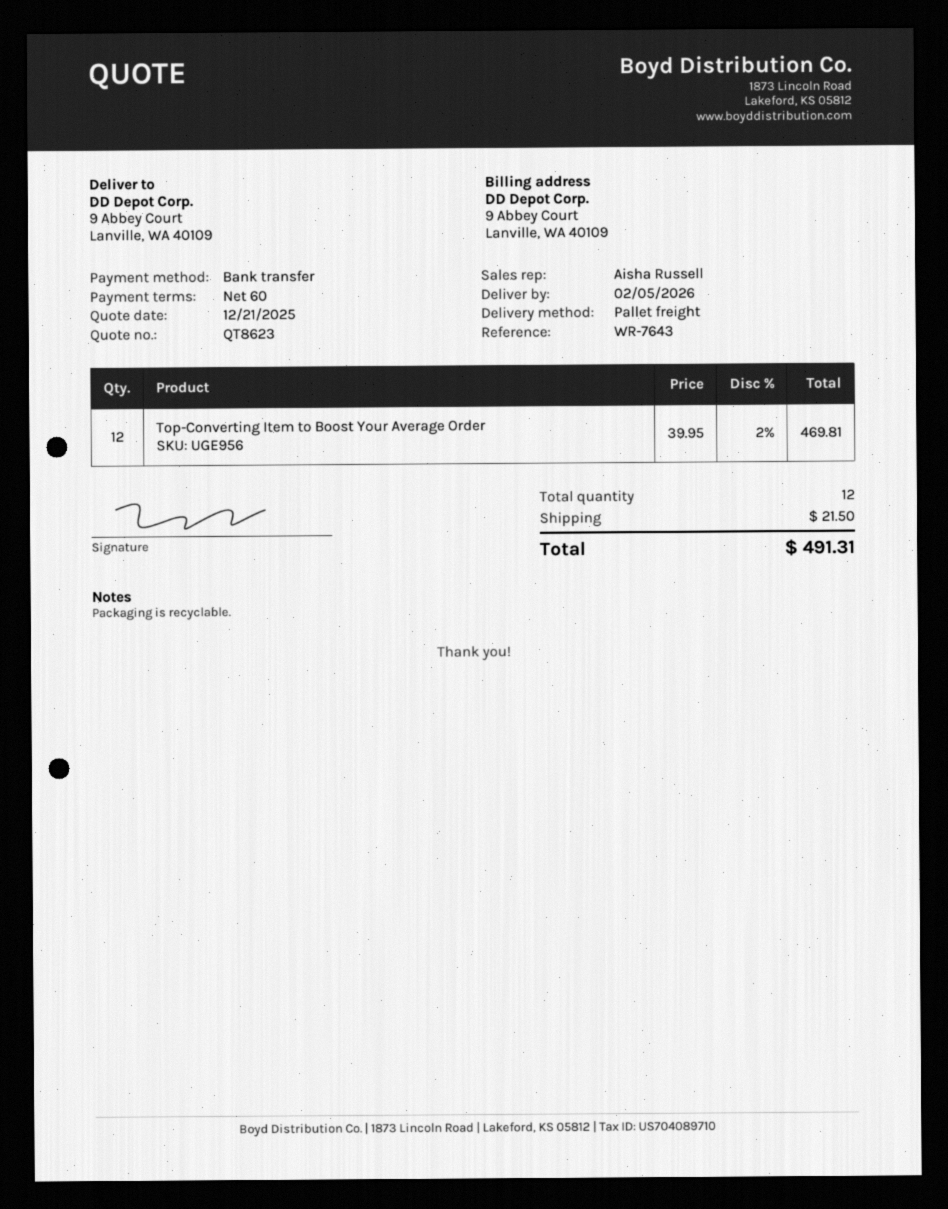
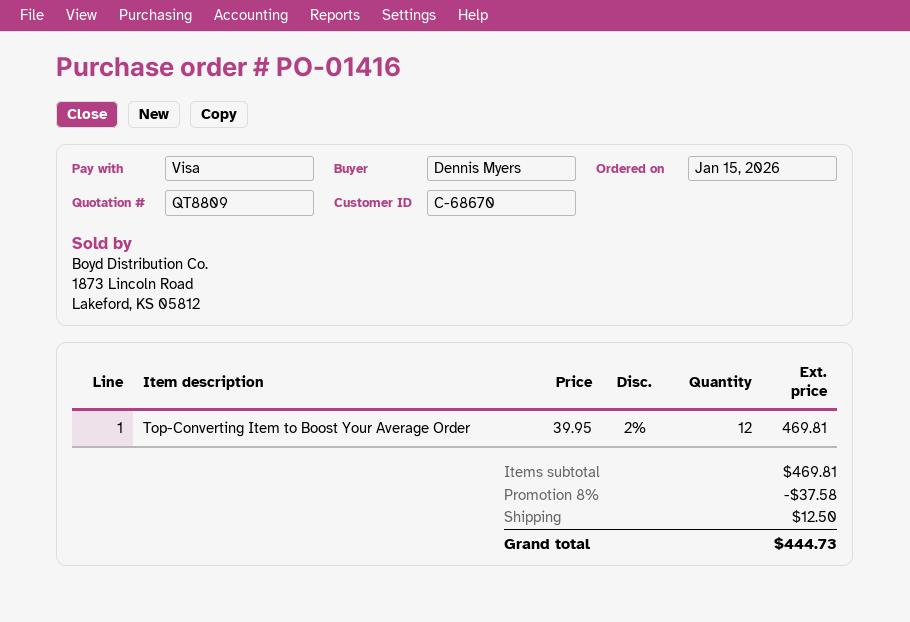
quote number: QT8623 -> QT8809
payment method: bank transfer -> Visa
discount: none -> 8% = 37.58
shipping: 21.50 -> 12.50
total: 491.31 -> 444.73

